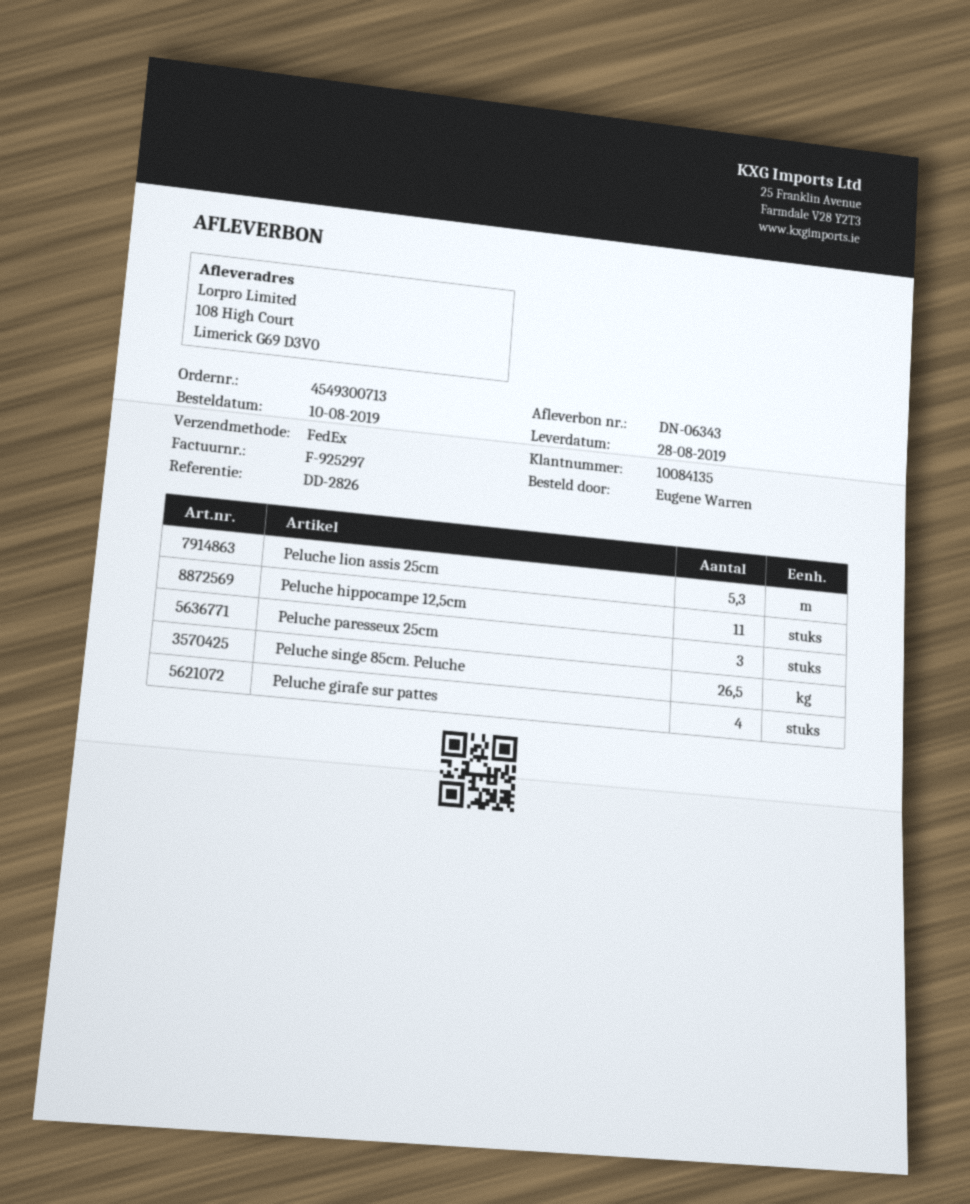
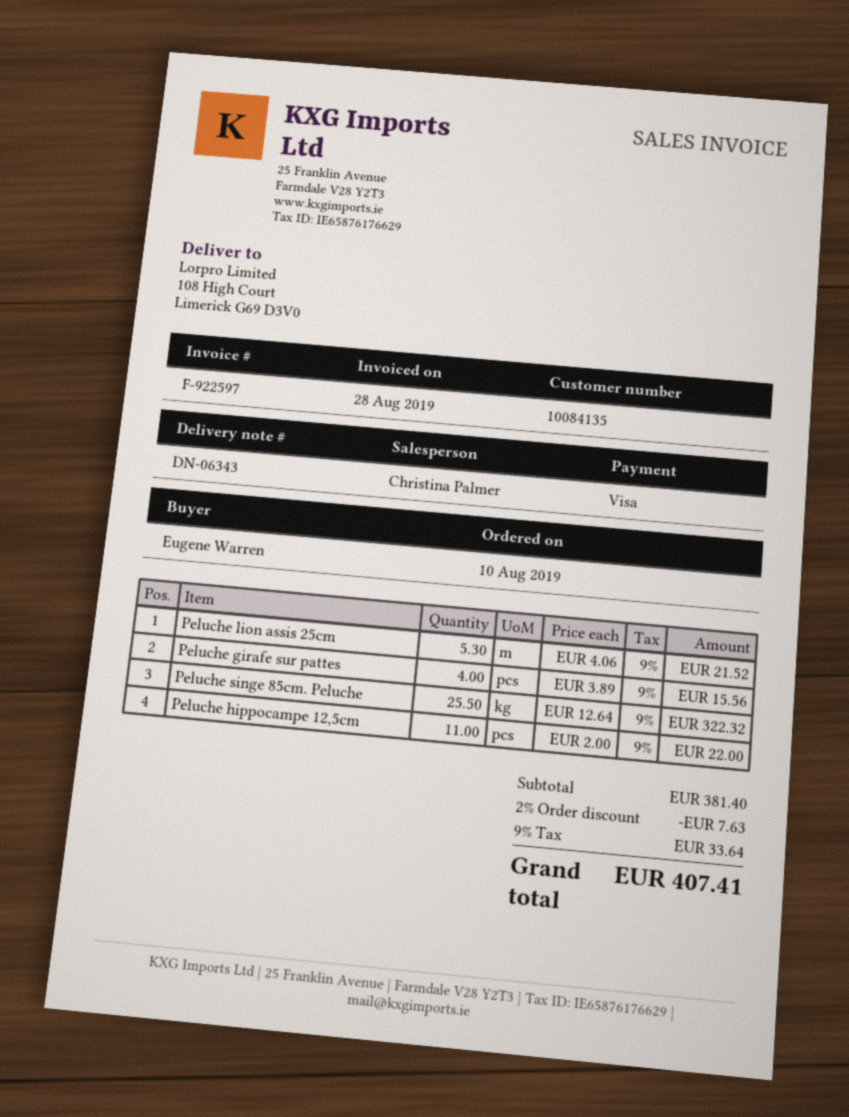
invoice number: F-925297 -> F-922597
Peluche paresseux 25cm: 3 -> none
Peluche singe 85cm. Peluche: 26.5 -> 25.5

